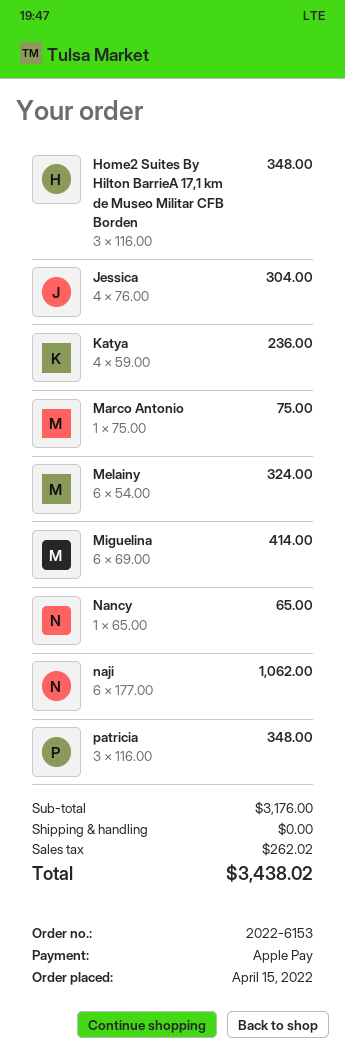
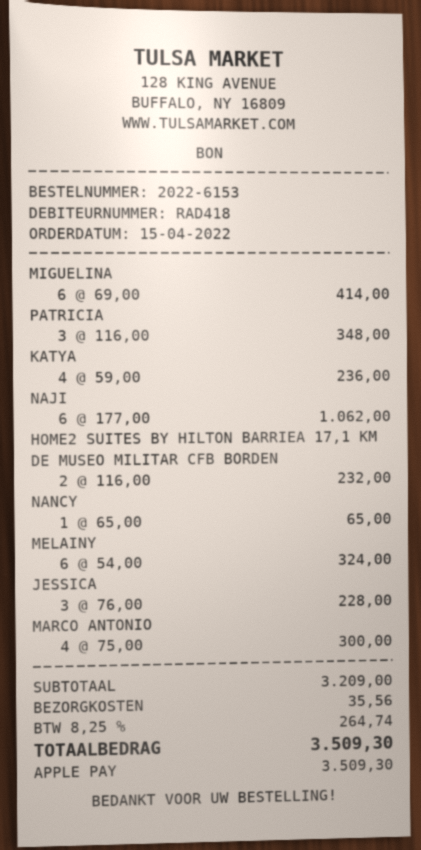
Home2 Suites By Hilton BarrieA 17,1 km de Museo Militar CFB Borden: 3 x 116.00 = 348.00 -> 2 x 116.00 = 232.00
Jessica: 4 x 76.00 = 304.00 -> 3 x 76.00 = 228.00
Marco Antonio: 1 x 75.00 = 75.00 -> 4 x 75.00 = 300.00
subtotal: 3176.00 -> 3209.00
shipping: 0.00 -> 35.56
tax: 262.02 -> 264.74
total: 3438.02 -> 3509.30

